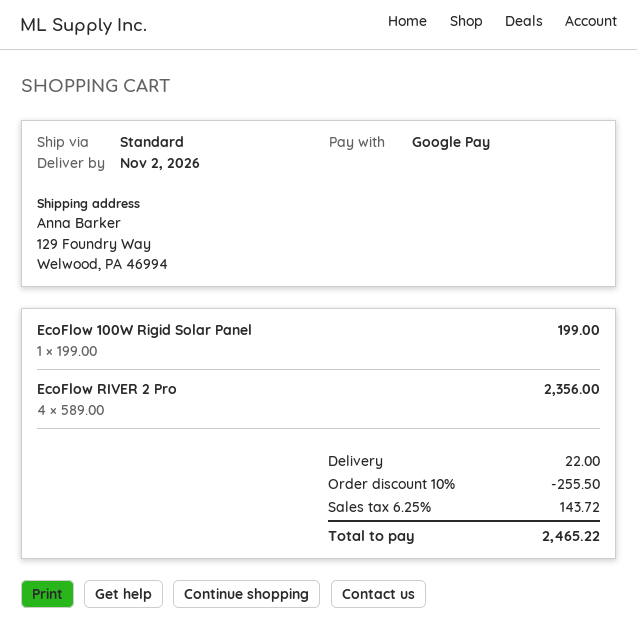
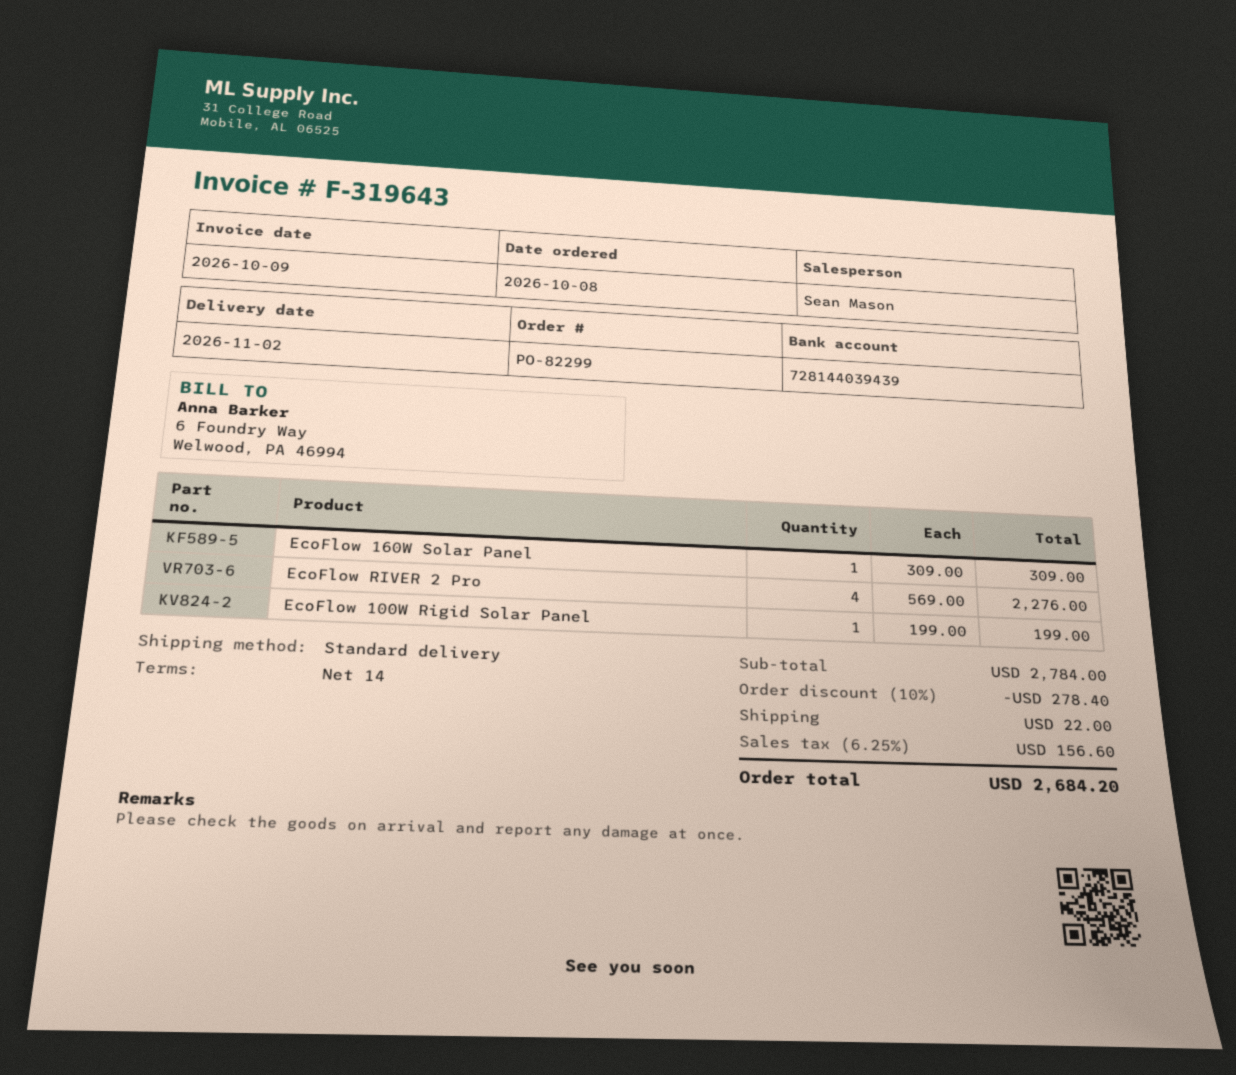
EcoFlow RIVER 2 Pro: 4 x 589.00 = 2356.00 -> 4 x 569.00 = 2276.00
EcoFlow 160W Solar Panel: none -> 1 x 309.00 = 309.00
discount: 10% = 255.50 -> 10% = 278.40
tax: 6.25% = 143.72 -> 6.25% = 156.60
total: 2465.22 -> 2684.20

